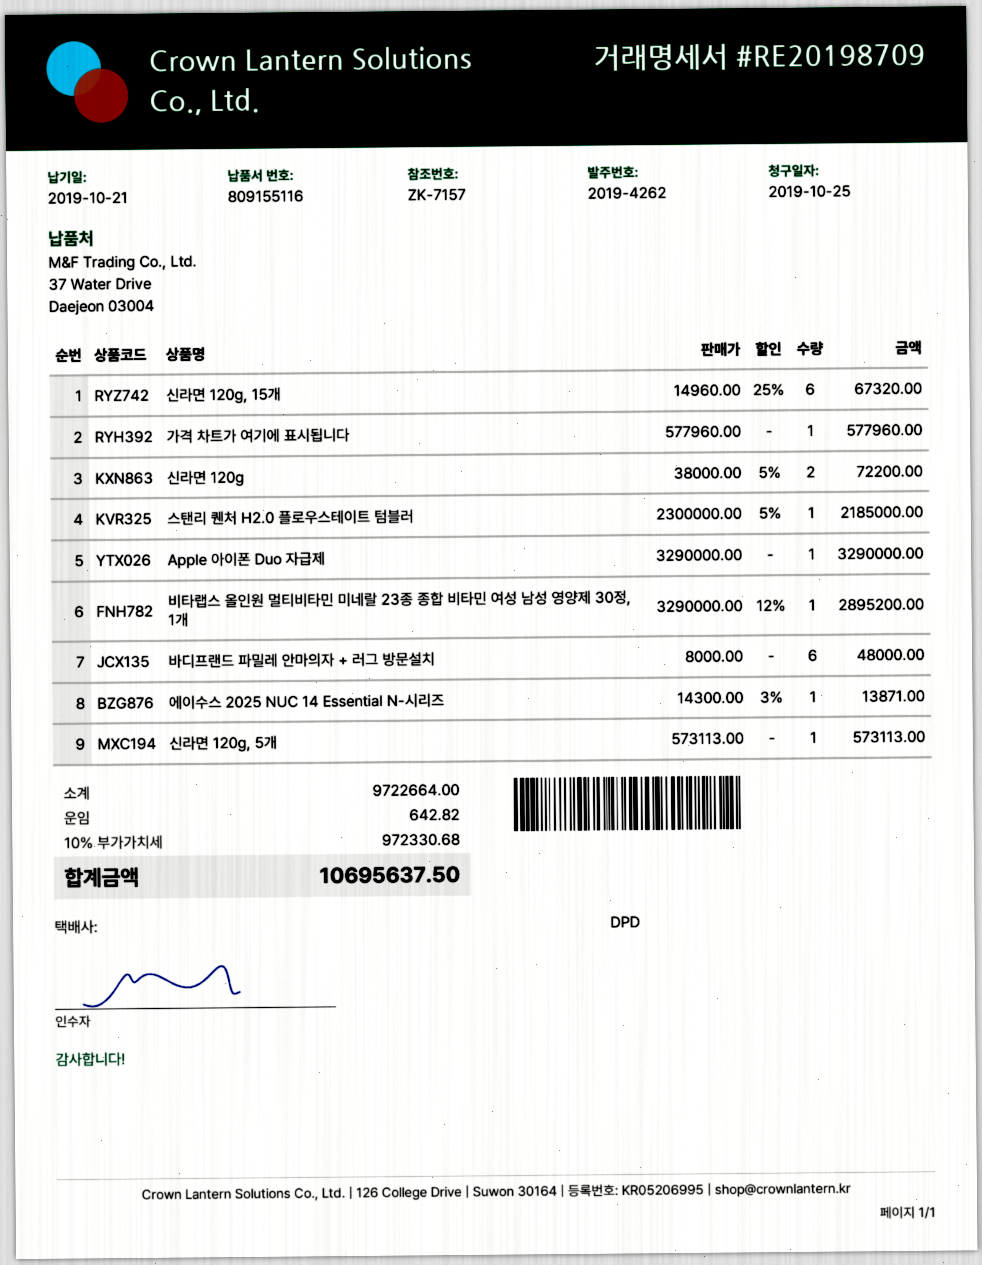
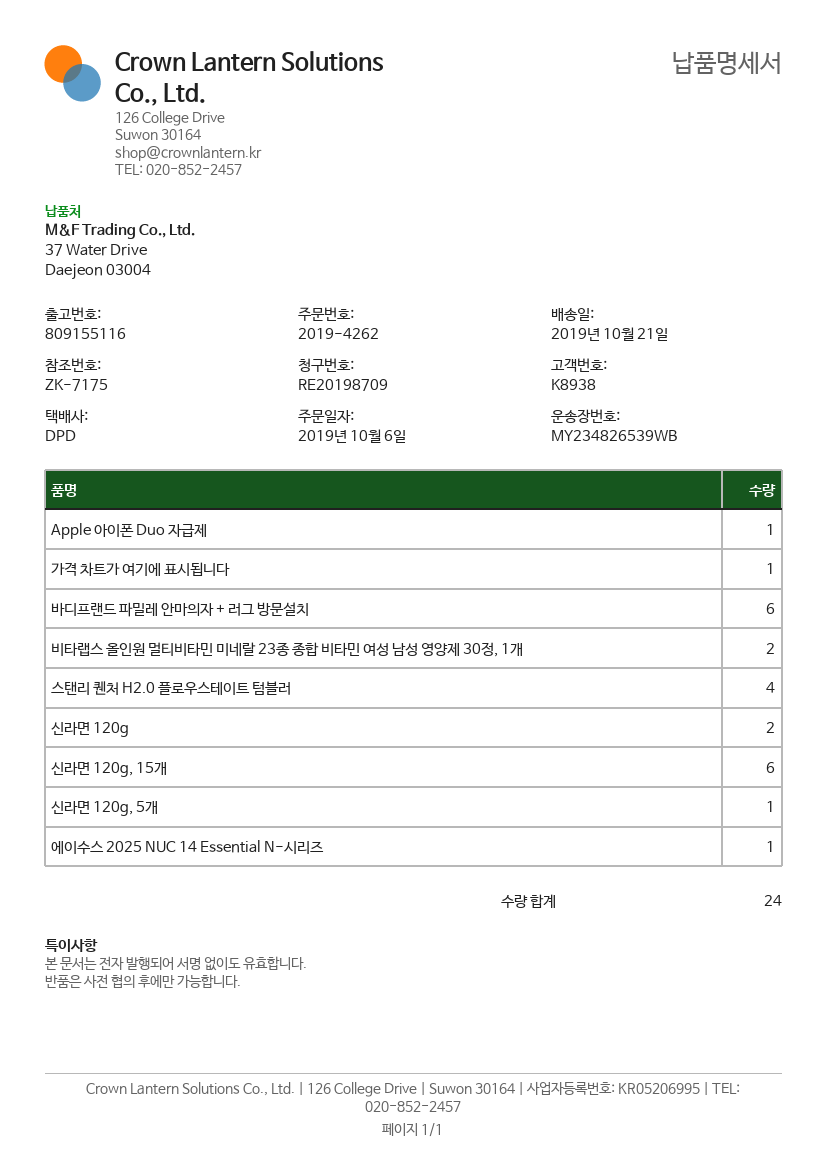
reference: ZK-7157 -> ZK-7175
스탠리 퀜처 H2.0 플로우스테이트 텀블러: 1 -> 4
비타랩스 올인원 멀티비타민 미네랄 23종 종합 비타민 여성 남성 영양제 30정, 1개: 1 -> 2

